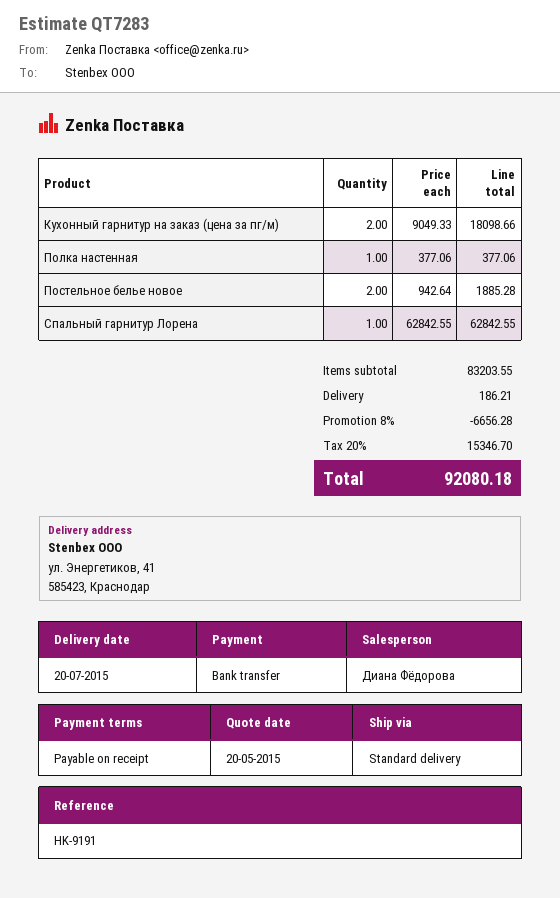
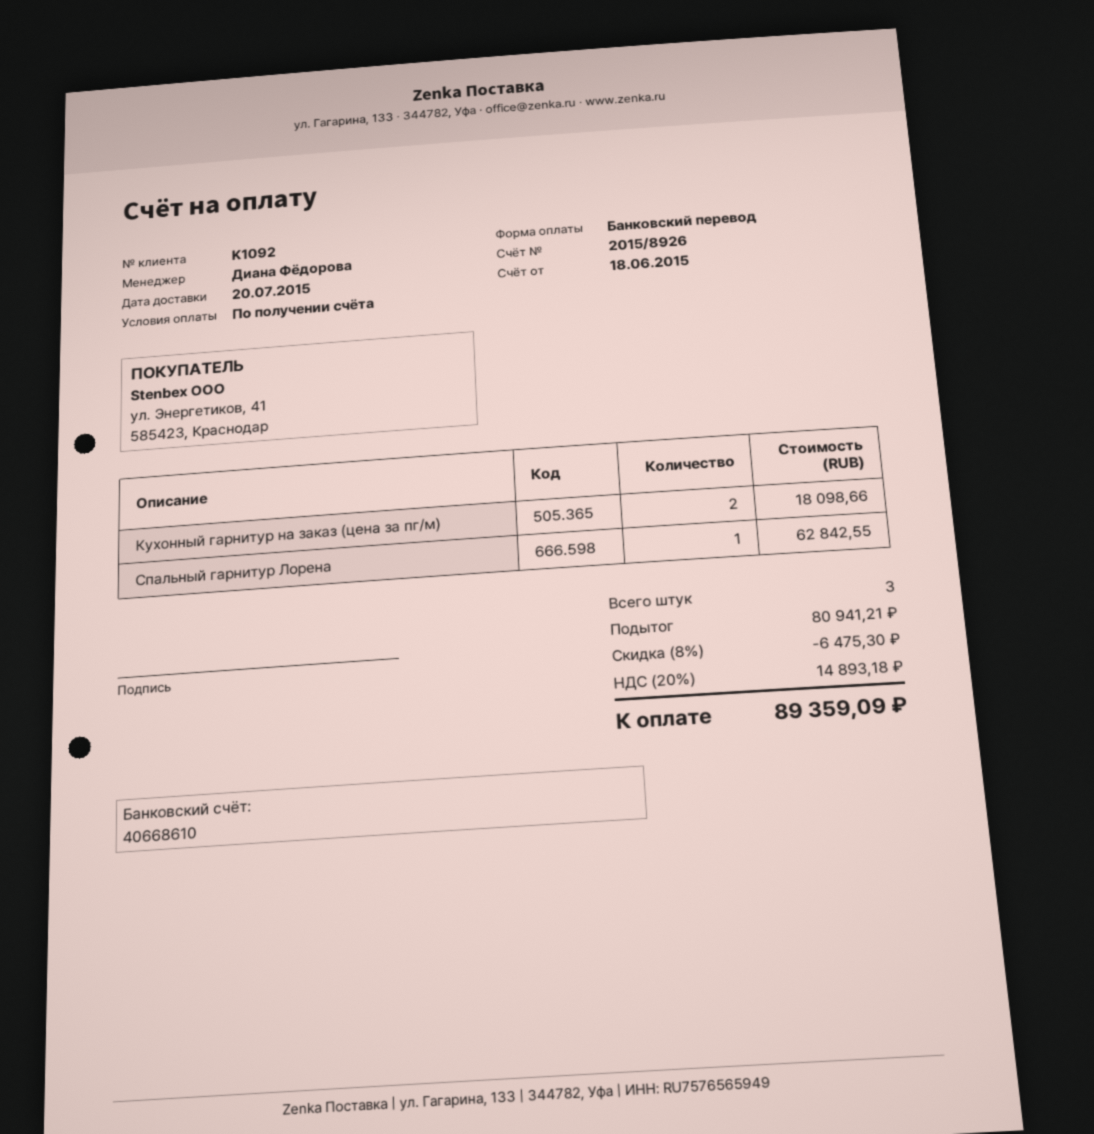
Полка настенная: 1 for 377.06 -> none
Постельное белье новое: 2 for 1885.28 -> none
subtotal: 83203.55 -> 80941.21
discount: 8% = 6656.28 -> 8% = 6475.30
shipping: 186.21 -> none
tax: 20% = 15346.70 -> 20% = 14893.18
total: 92080.18 -> 89359.09

